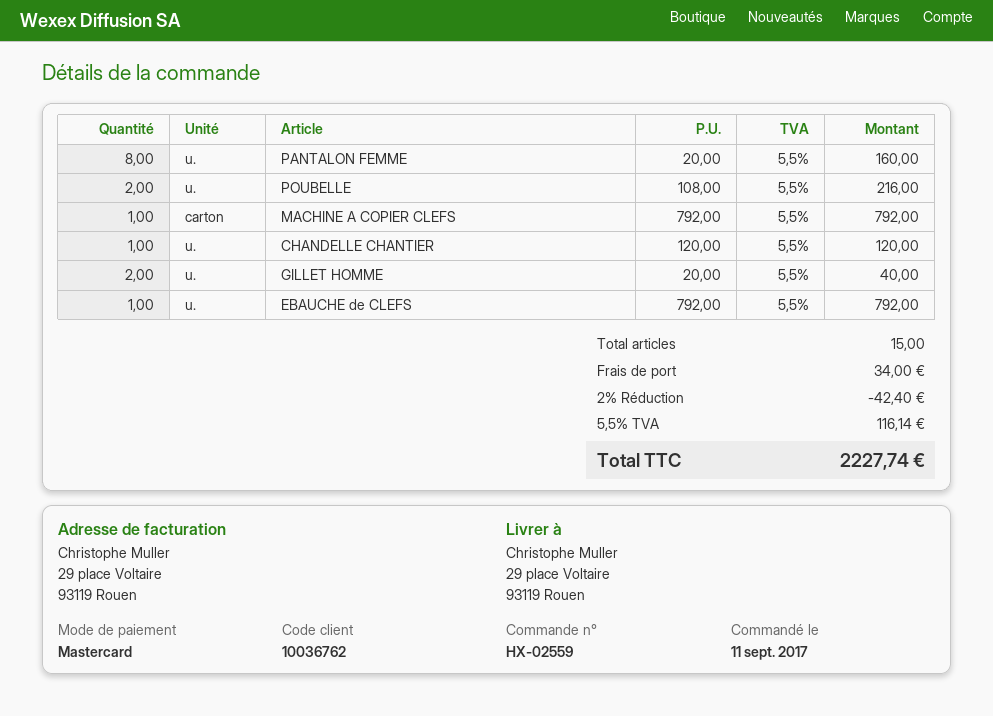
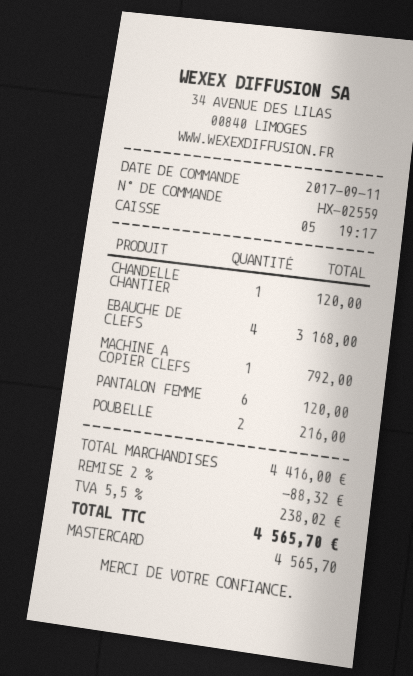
PANTALON FEMME: 8 for 160.00 -> 6 for 120.00
GILLET HOMME: 2 for 40.00 -> none
EBAUCHE de CLEFS: 1 for 792.00 -> 4 for 3168.00
discount: 2% = 42.40 -> 2% = 88.32
shipping: 34.00 -> none
tax: 5.5% = 116.14 -> 5.5% = 238.02
total: 2227.74 -> 4565.70

